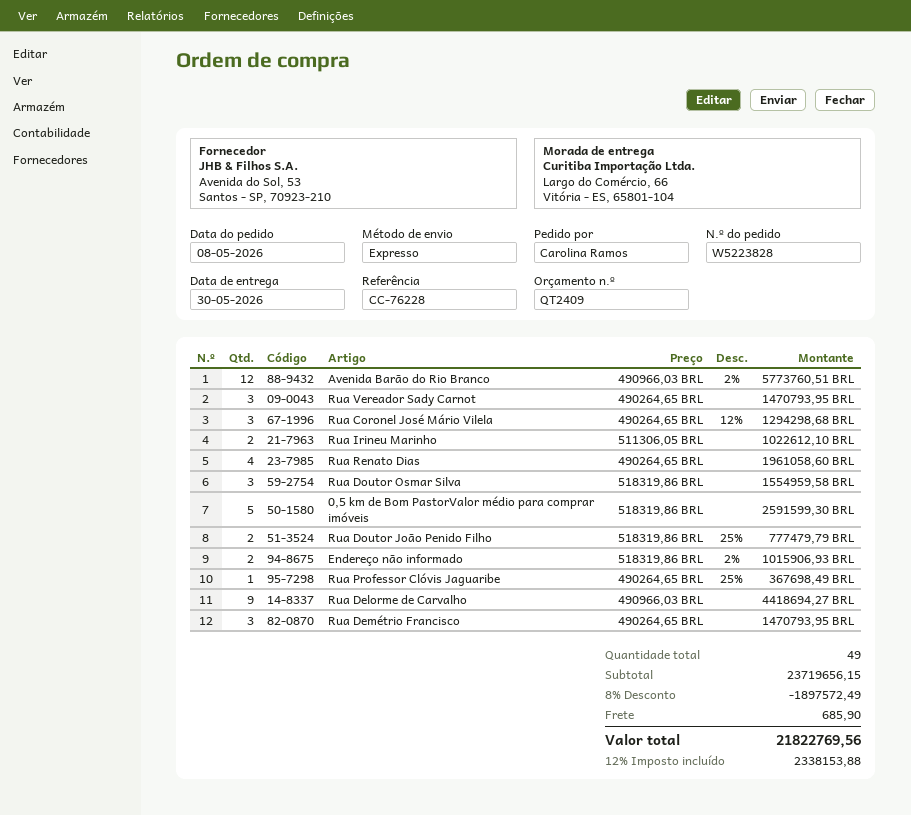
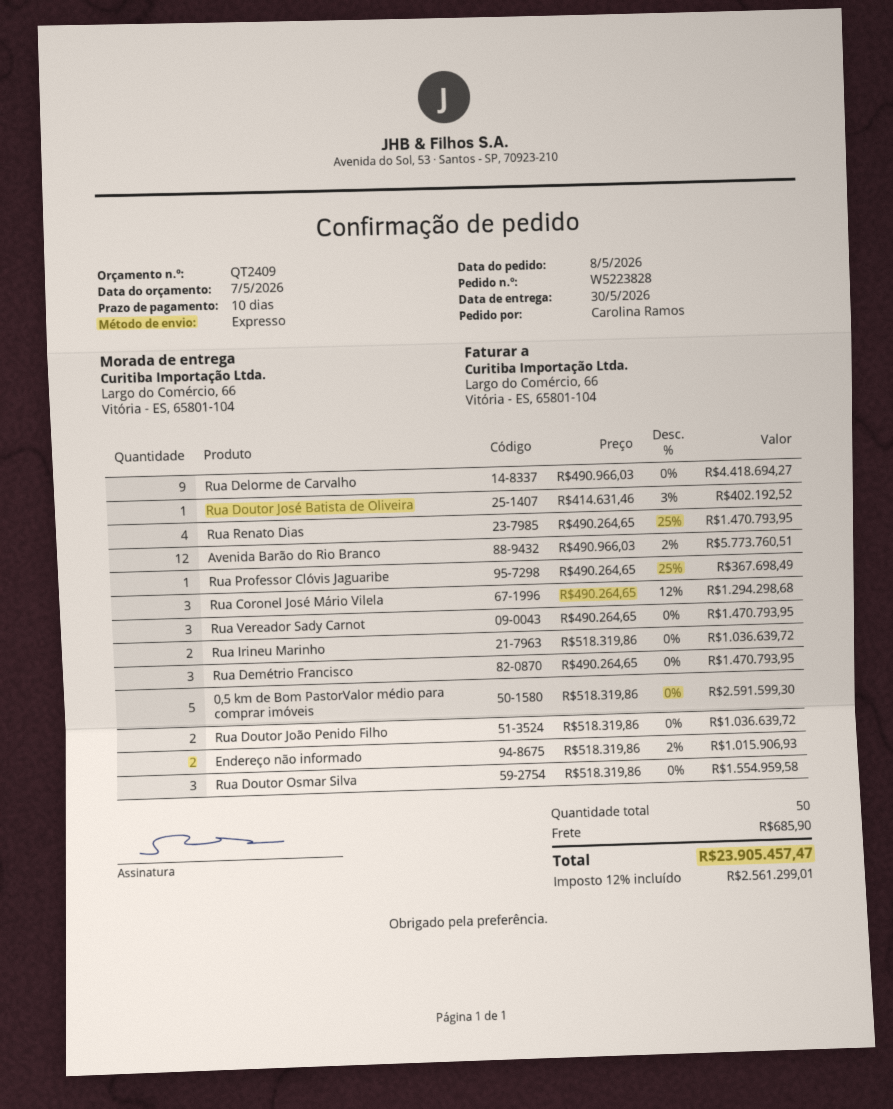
Rua Irineu Marinho: 2 x 511306.05 = 1022612.10 -> 2 x 518319.86 = 1036639.72
Rua Renato Dias: 4 x 490264.65 = 1961058.60 -> 4 x 490264.65 - 25% = 1470793.95
Rua Doutor João Penido Filho: 2 x 518319.86 - 25% = 777479.79 -> 2 x 518319.86 = 1036639.72
Rua Doutor José Batista de Oliveira: none -> 1 x 414631.46 - 3% = 402192.52
total quantity: 49 -> 50
discount: 8% = 1897572.49 -> none
tax: 12% = 2338153.88 -> 12% = 2561299.01
total: 21822769.56 -> 23905457.47

